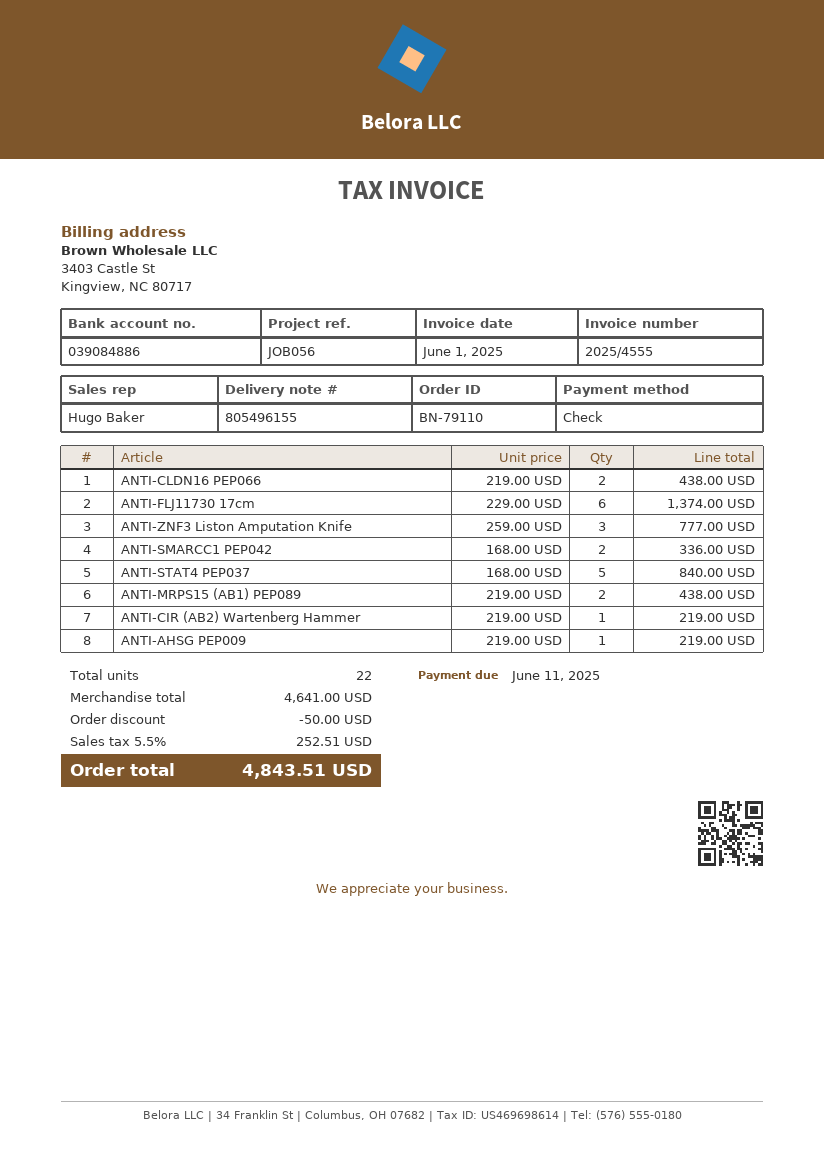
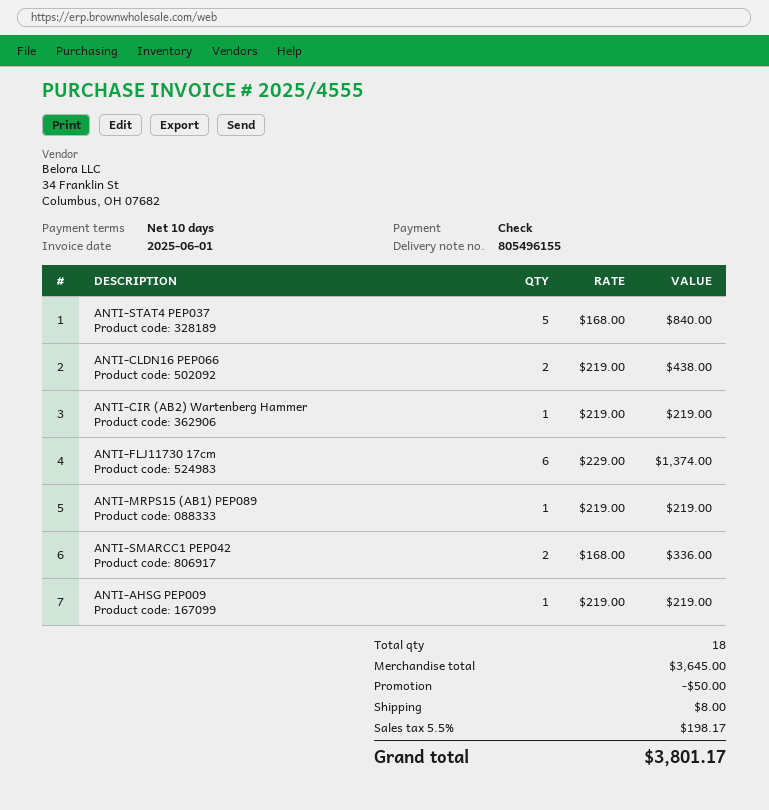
ANTI-ZNF3 Liston Amputation Knife: 3 x 259.00 = 777.00 -> none
ANTI-MRPS15 (AB1) PEP089: 2 x 219.00 = 438.00 -> 1 x 219.00 = 219.00
total quantity: 22 -> 18
subtotal: 4641.00 -> 3645.00
shipping: none -> 8.00
tax: 5.5% = 252.51 -> 5.5% = 198.17
total: 4843.51 -> 3801.17

